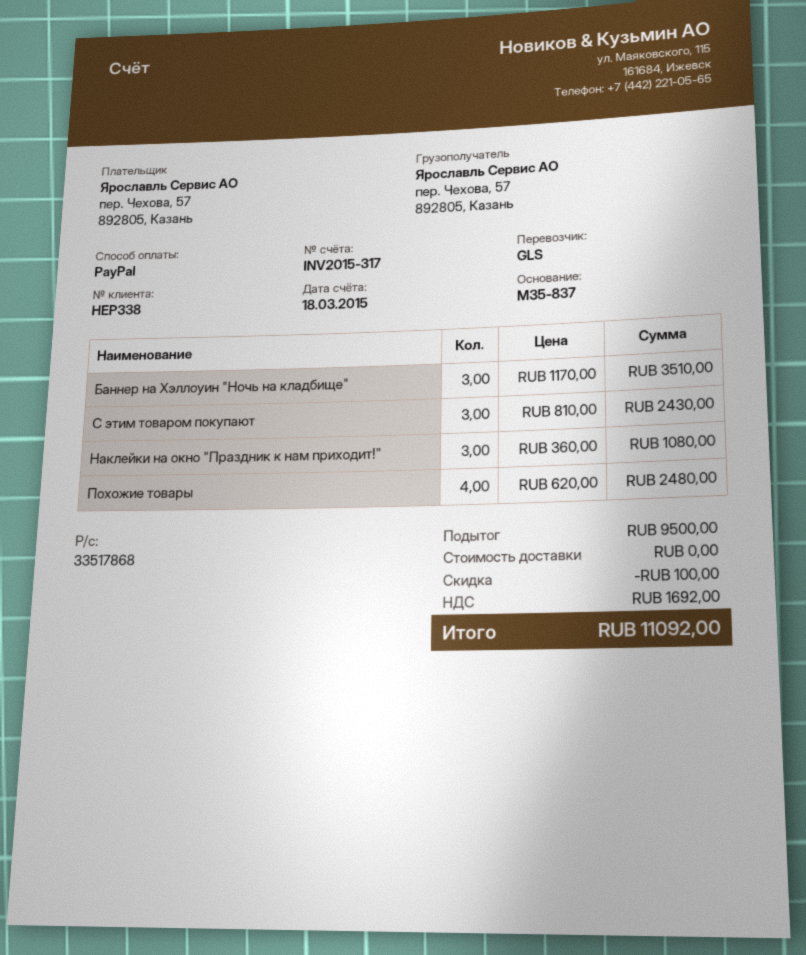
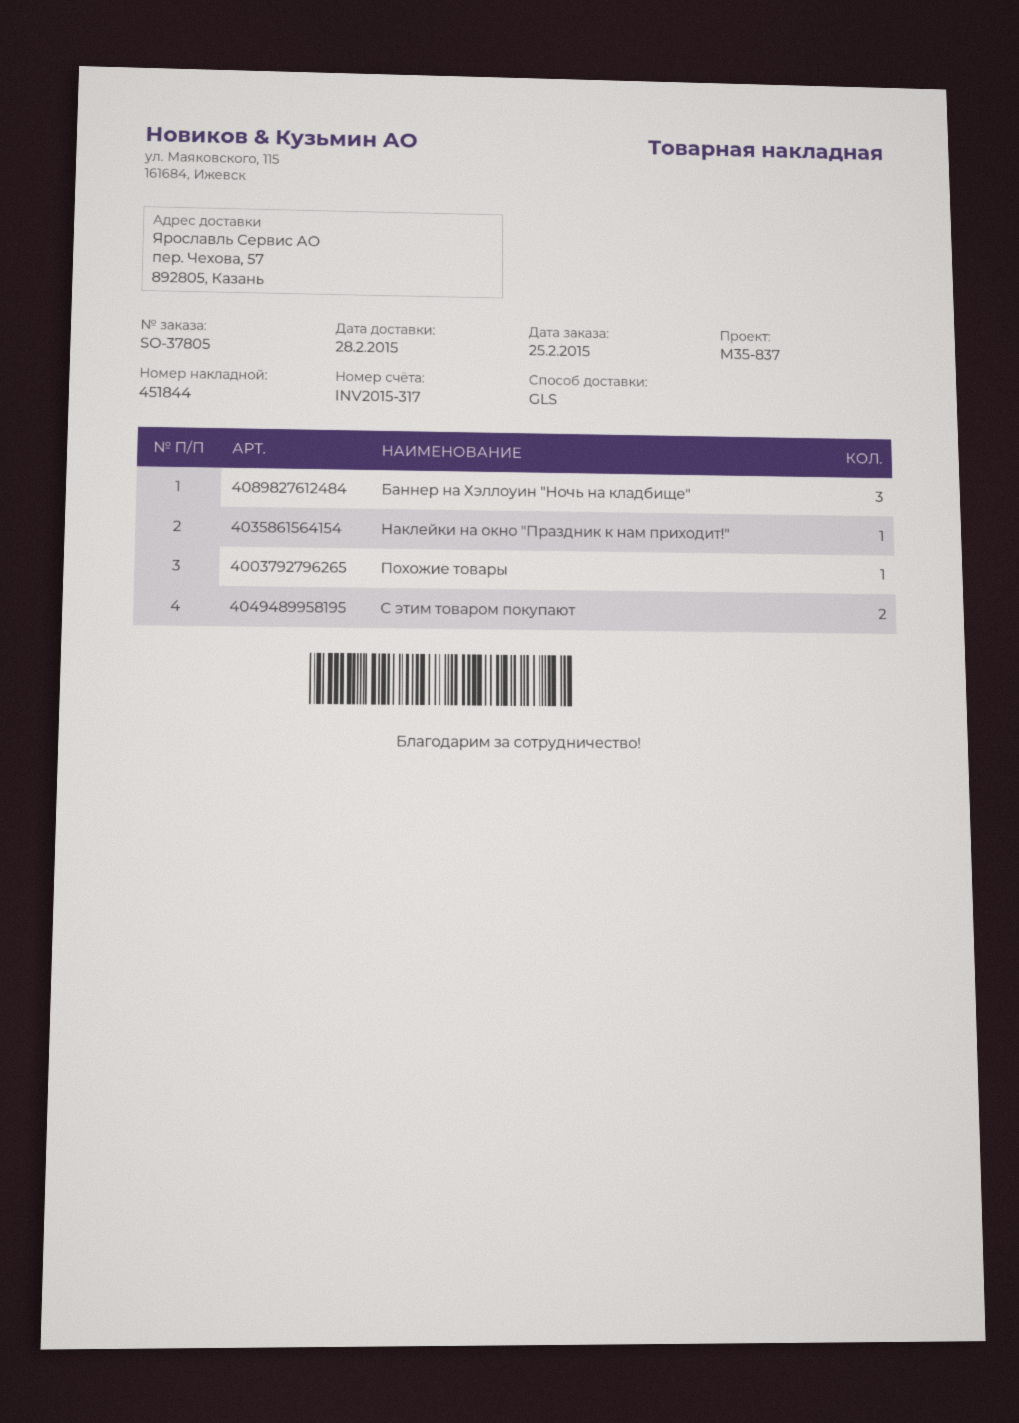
С этим товаром покупают: 3 -> 2
Наклейки на окно "Праздник к нам приходит!": 3 -> 1
Похожие товары: 4 -> 1

